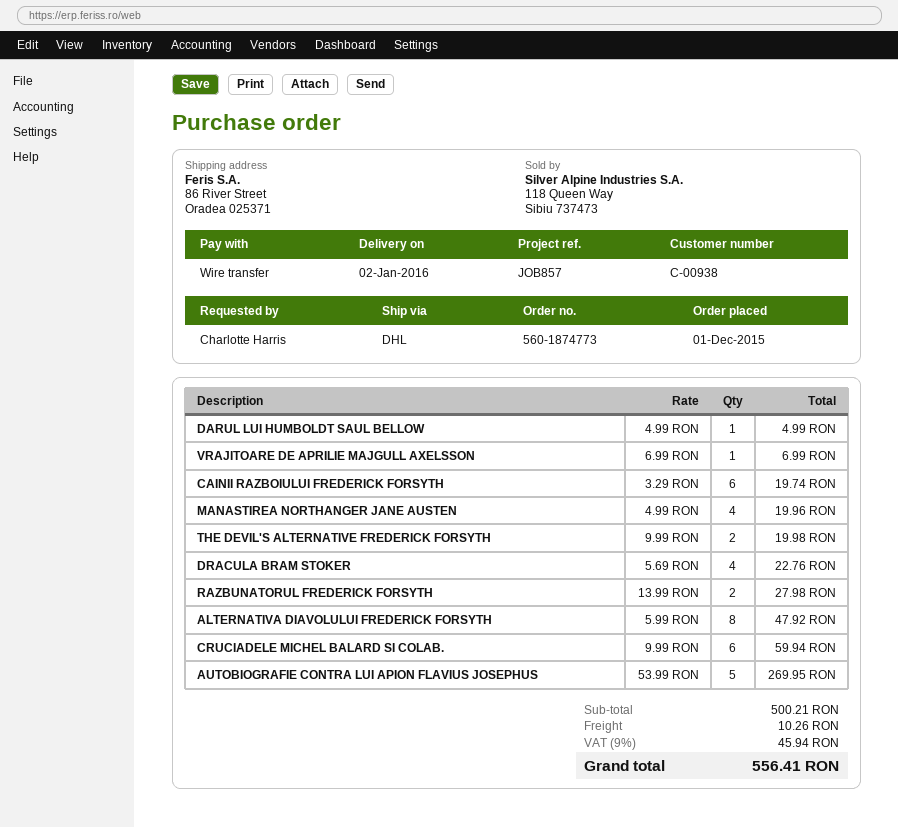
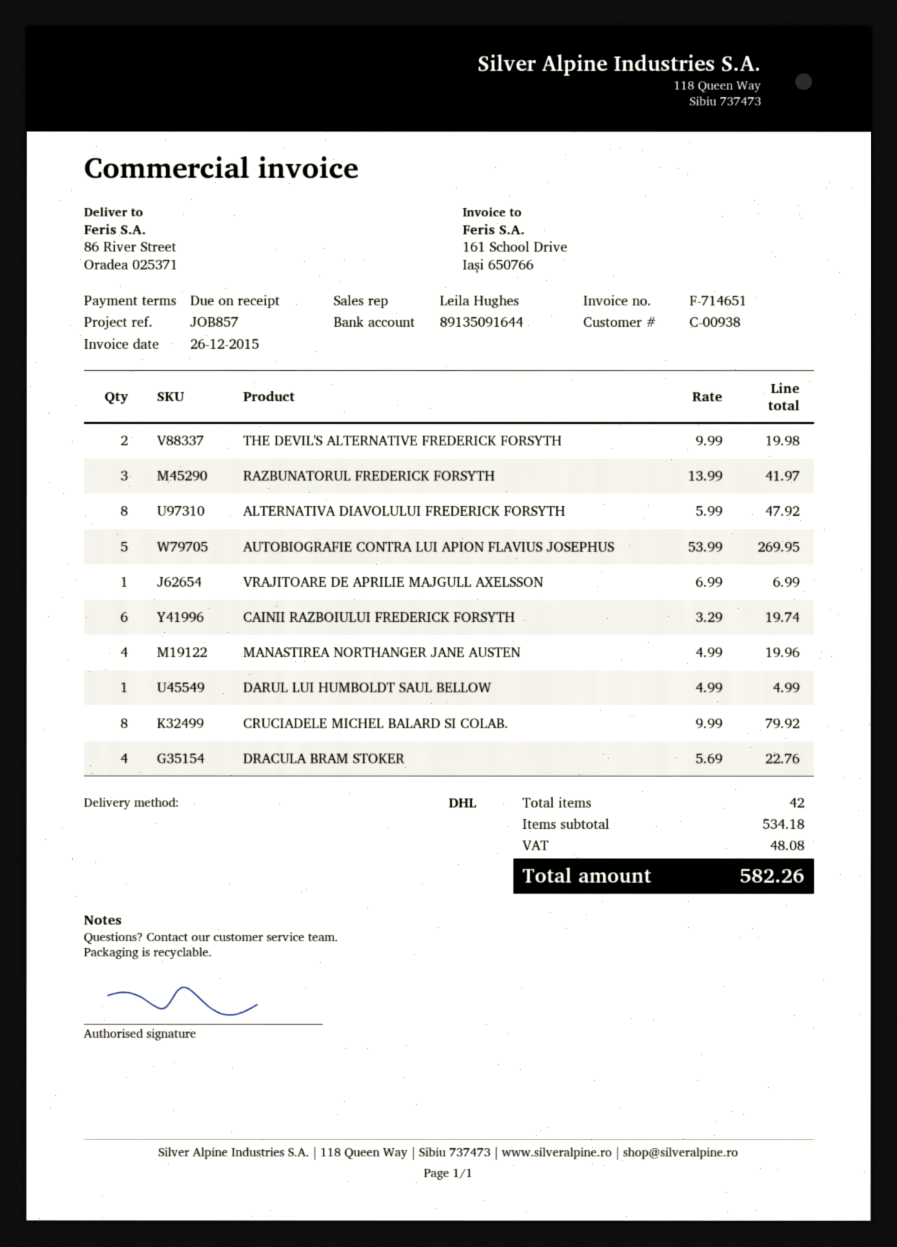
RAZBUNATORUL FREDERICK FORSYTH: 2 x 13.99 = 27.98 -> 3 x 13.99 = 41.97
CRUCIADELE MICHEL BALARD SI COLAB.: 6 x 9.99 = 59.94 -> 8 x 9.99 = 79.92
subtotal: 500.21 -> 534.18
shipping: 10.26 -> none
tax: 45.94 -> 48.08
total: 556.41 -> 582.26

